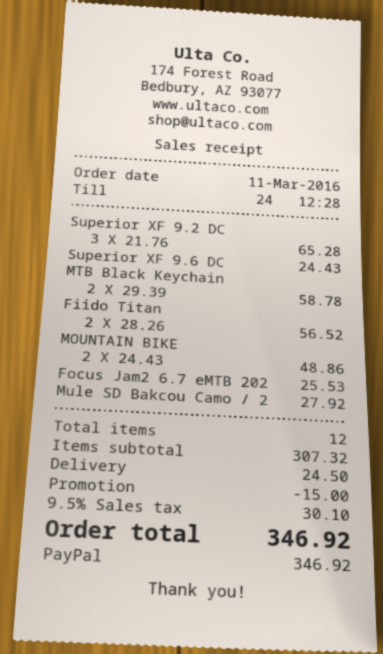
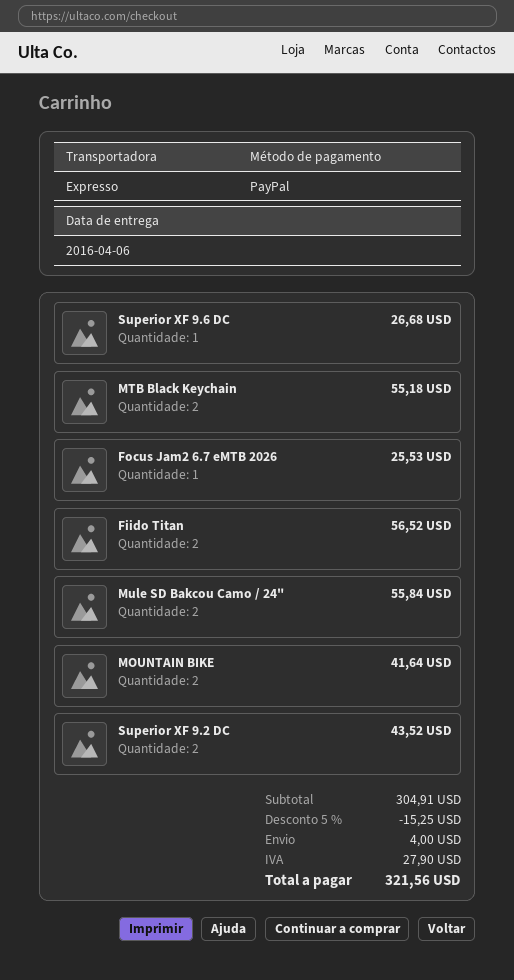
Superior XF 9.2 DC: 3 for 65.28 -> 2 for 43.52
Superior XF 9.6 DC: 1 for 24.43 -> 1 for 26.68
MTB Black Keychain: 2 for 58.78 -> 2 for 55.18
MOUNTAIN BIKE: 2 for 48.86 -> 2 for 41.64
Mule SD Bakcou Camo / 2: 1 for 27.92 -> 2 for 55.84
subtotal: 307.32 -> 304.91
discount: 15.00 -> 15.25
shipping: 24.50 -> 4.00
tax: 30.10 -> 27.90
total: 346.92 -> 321.56

